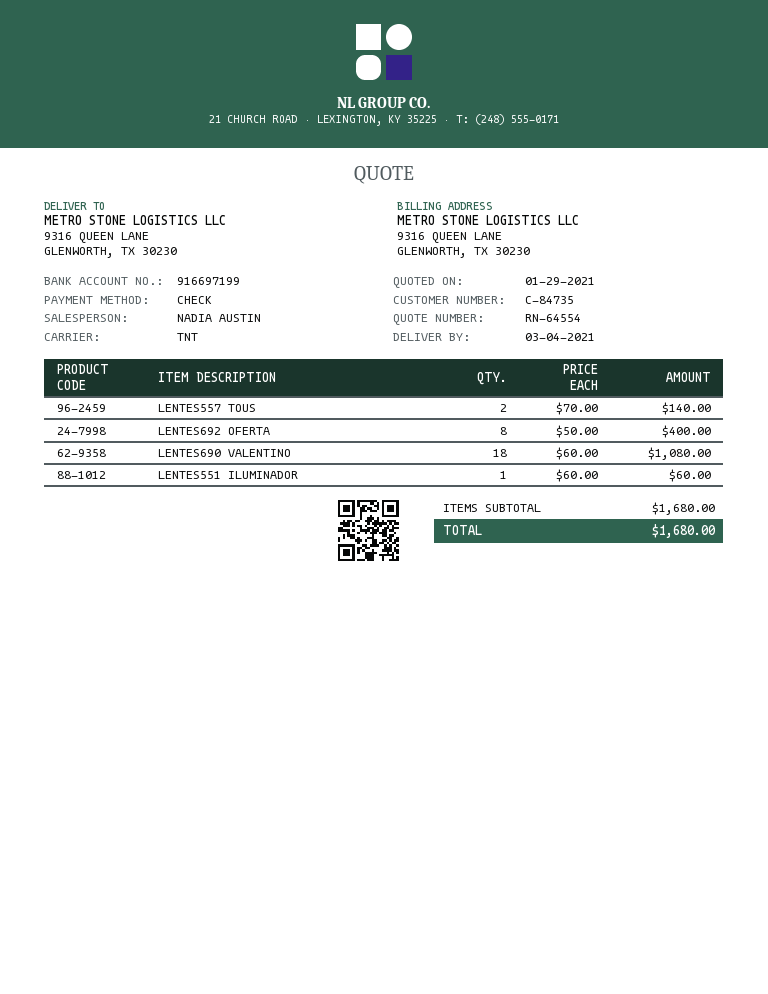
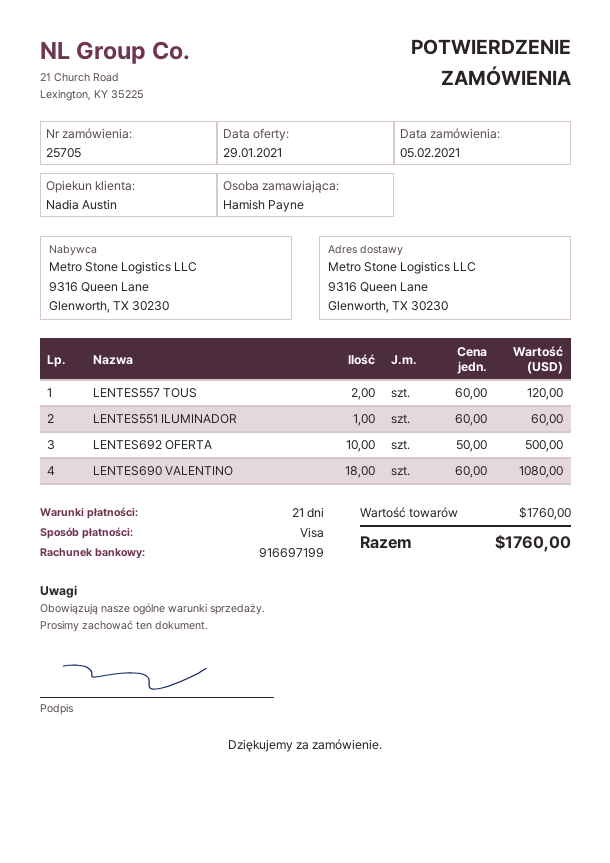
payment method: cheque -> Visa
LENTES557 TOUS: 2 x 70.00 = 140.00 -> 2 x 60.00 = 120.00
LENTES692 OFERTA: 8 x 50.00 = 400.00 -> 10 x 50.00 = 500.00
subtotal: 1680.00 -> 1760.00
total: 1680.00 -> 1760.00

